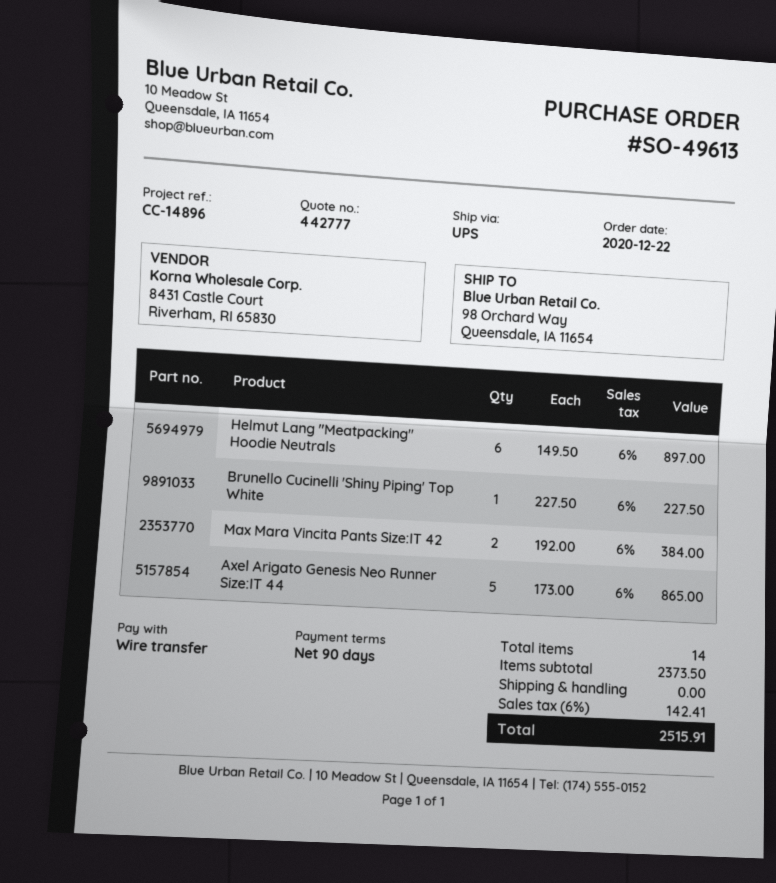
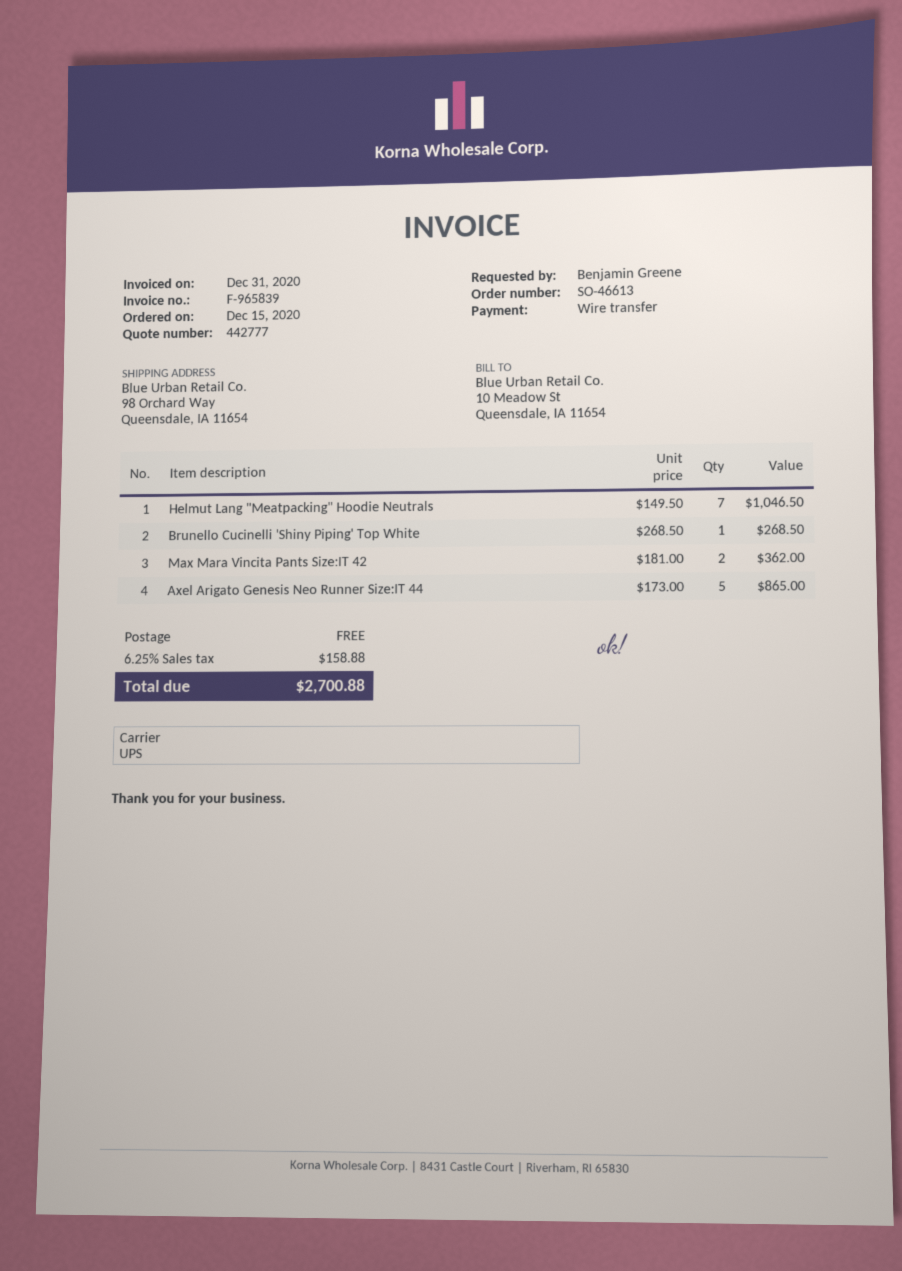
order number: SO-49613 -> SO-46613
order date: 2020-12-22 -> 2020-12-15
Helmut Lang "Meatpacking" Hoodie Neutrals: 6 x 149.50 = 897.00 -> 7 x 149.50 = 1046.50
Brunello Cucinelli 'Shiny Piping' Top White: 1 x 227.50 = 227.50 -> 1 x 268.50 = 268.50
Max Mara Vincita Pants Size:IT 42: 2 x 192.00 = 384.00 -> 2 x 181.00 = 362.00
tax: 6% = 142.41 -> 6.25% = 158.88
total: 2515.91 -> 2700.88

